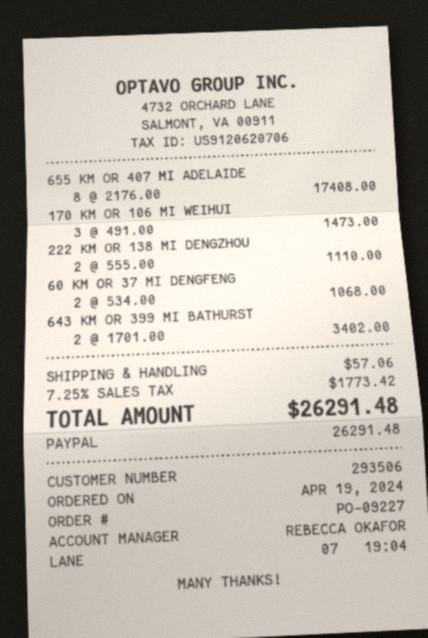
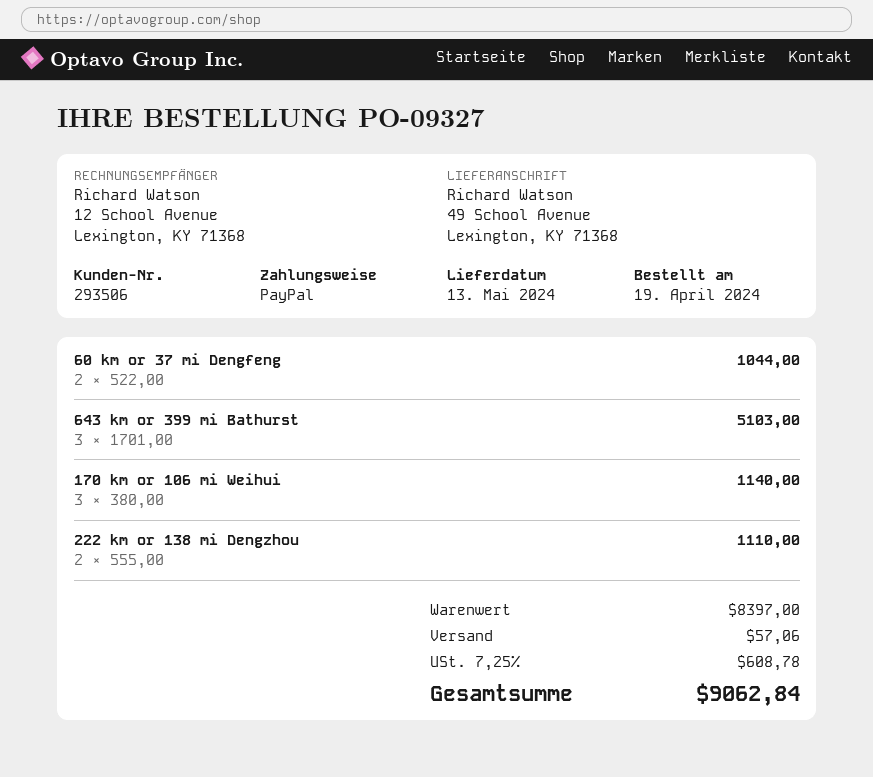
order number: PO-09227 -> PO-09327
655 KM OR 407 MI ADELAIDE: 8 x 2176.00 = 17408.00 -> none
170 KM OR 106 MI WEIHUI: 3 x 491.00 = 1473.00 -> 3 x 380.00 = 1140.00
60 KM OR 37 MI DENGFENG: 2 x 534.00 = 1068.00 -> 2 x 522.00 = 1044.00
643 KM OR 399 MI BATHURST: 2 x 1701.00 = 3402.00 -> 3 x 1701.00 = 5103.00
tax: 7.25% = 1773.42 -> 7.25% = 608.78
total: 26291.48 -> 9062.84

